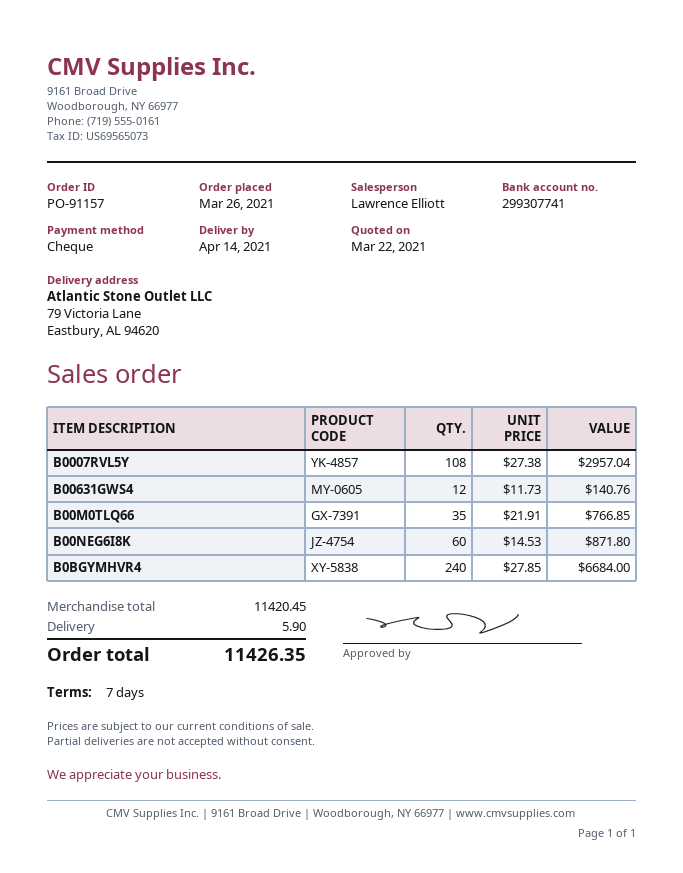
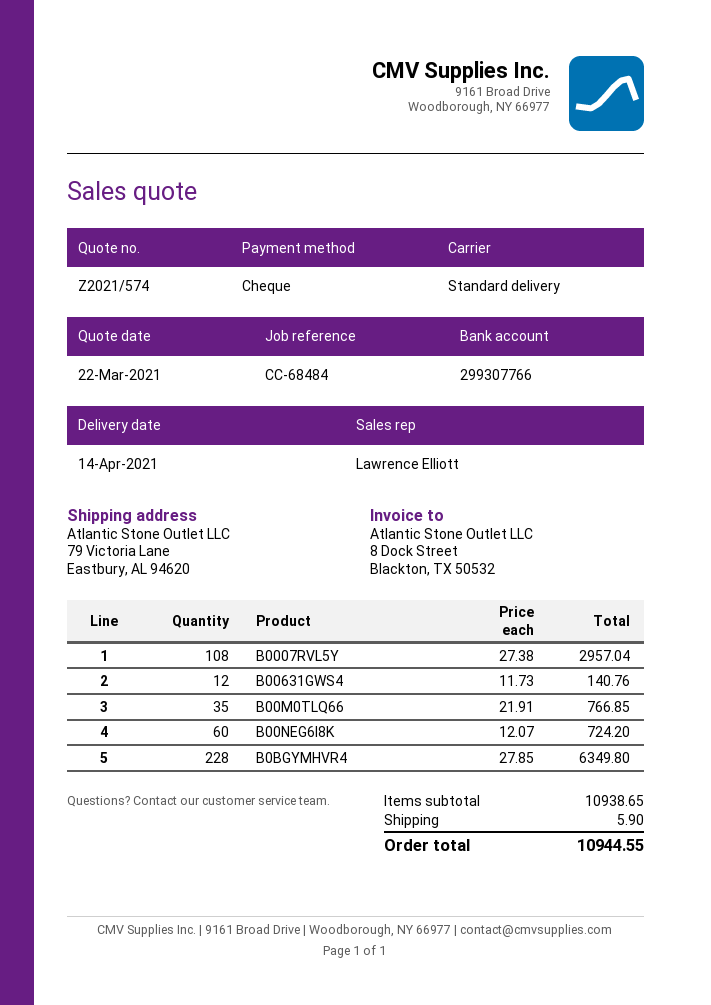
bank account: 299307741 -> 299307766
B00NEG6I8K: 60 x 14.53 = 871.80 -> 60 x 12.07 = 724.20
B0BGYMHVR4: 240 x 27.85 = 6684.00 -> 228 x 27.85 = 6349.80
subtotal: 11420.45 -> 10938.65
total: 11426.35 -> 10944.55

